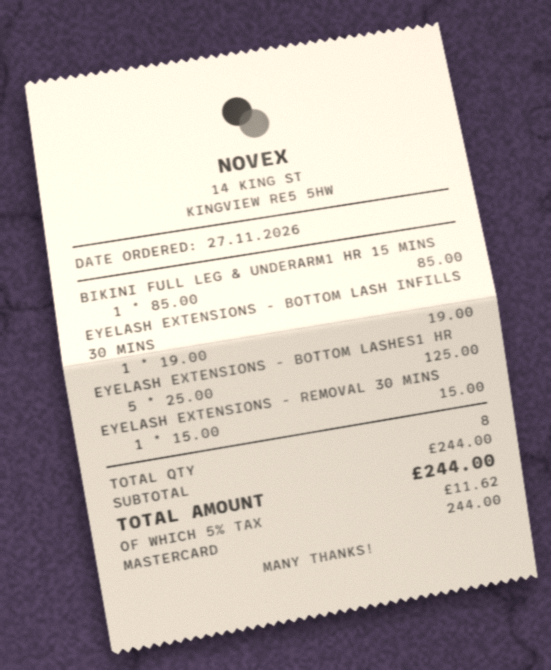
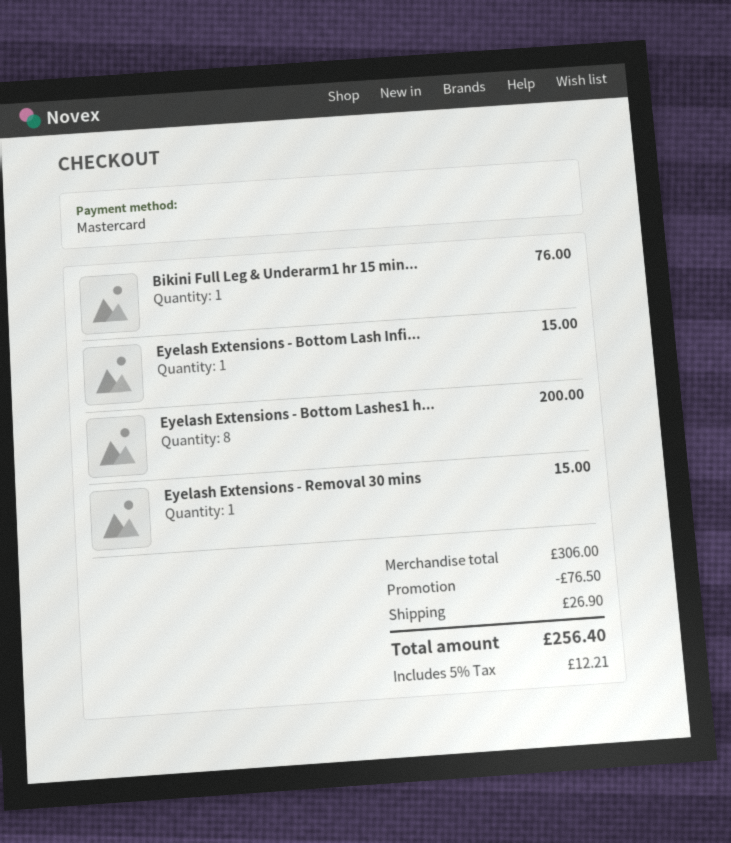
BIKINI FULL LEG & UNDERARM1 HR 15 MINS: 1 for 85.00 -> 1 for 76.00
EYELASH EXTENSIONS - BOTTOM LASH INFILLS 30 MINS: 1 for 19.00 -> 1 for 15.00
EYELASH EXTENSIONS - BOTTOM LASHES1 HR: 5 for 125.00 -> 8 for 200.00
subtotal: 244.00 -> 306.00
discount: none -> 76.50
shipping: none -> 26.90
tax: 5% = 11.62 -> 5% = 12.21
total: 244.00 -> 256.40

